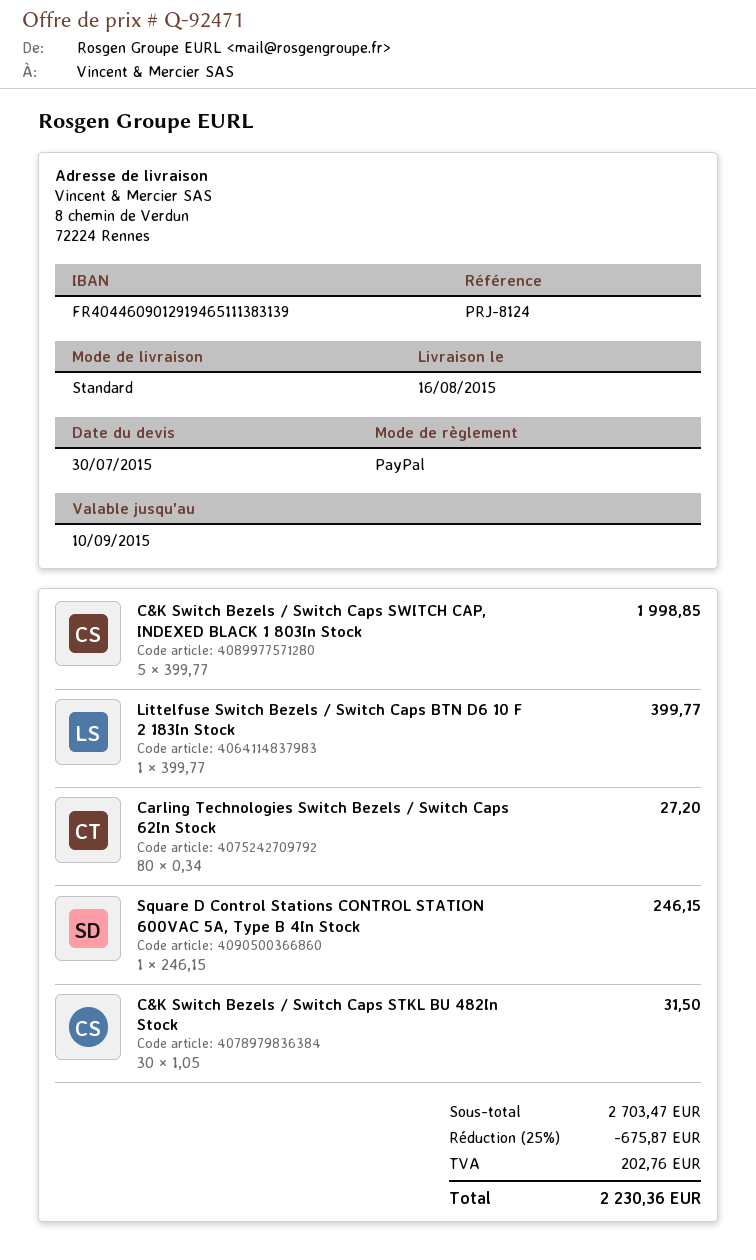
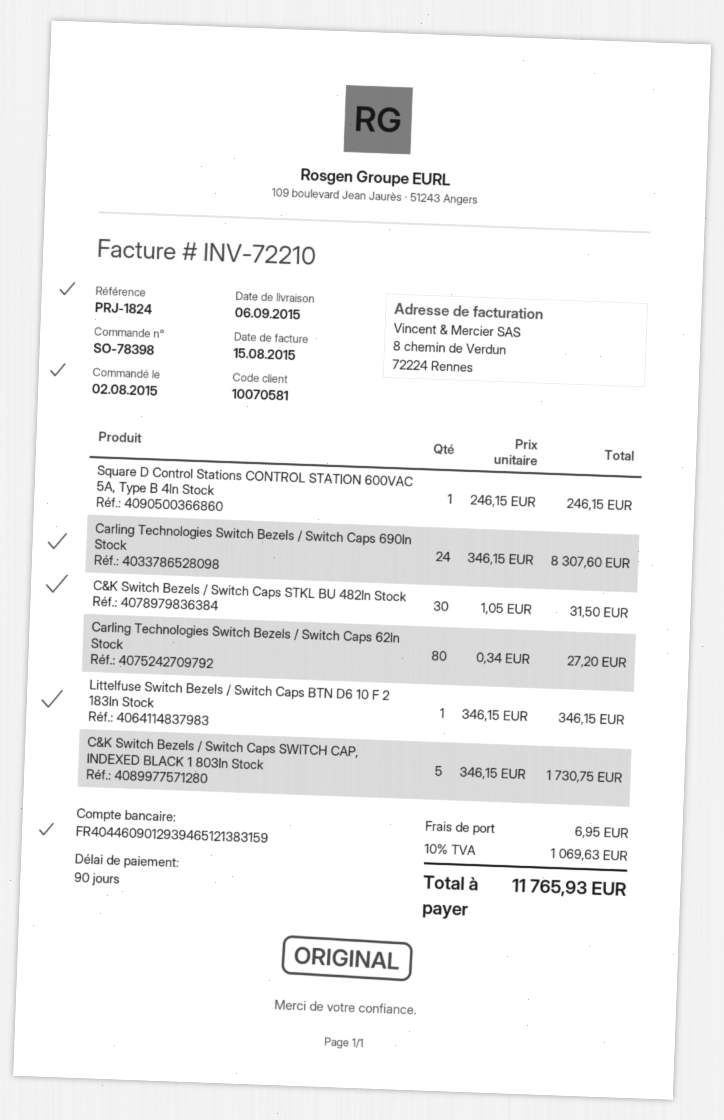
delivery date: 2015-08-16 -> 2015-09-06
reference: PRJ-8124 -> PRJ-1824
bank account: FR4044609012919465111383139 -> FR4044609012939465121383159
C&K Switch Bezels / Switch Caps SWITCH CAP, INDEXED BLACK 1 803In Stock: 5 x 399.77 = 1998.85 -> 5 x 346.15 = 1730.75
Littelfuse Switch Bezels / Switch Caps BTN D6 10 F 2 183In Stock: 1 x 399.77 = 399.77 -> 1 x 346.15 = 346.15
Carling Technologies Switch Bezels / Switch Caps 690In Stock: none -> 24 x 346.15 = 8307.60
discount: 25% = 675.87 -> none
shipping: none -> 6.95
tax: 202.76 -> 1069.63
total: 2230.36 -> 11765.93

